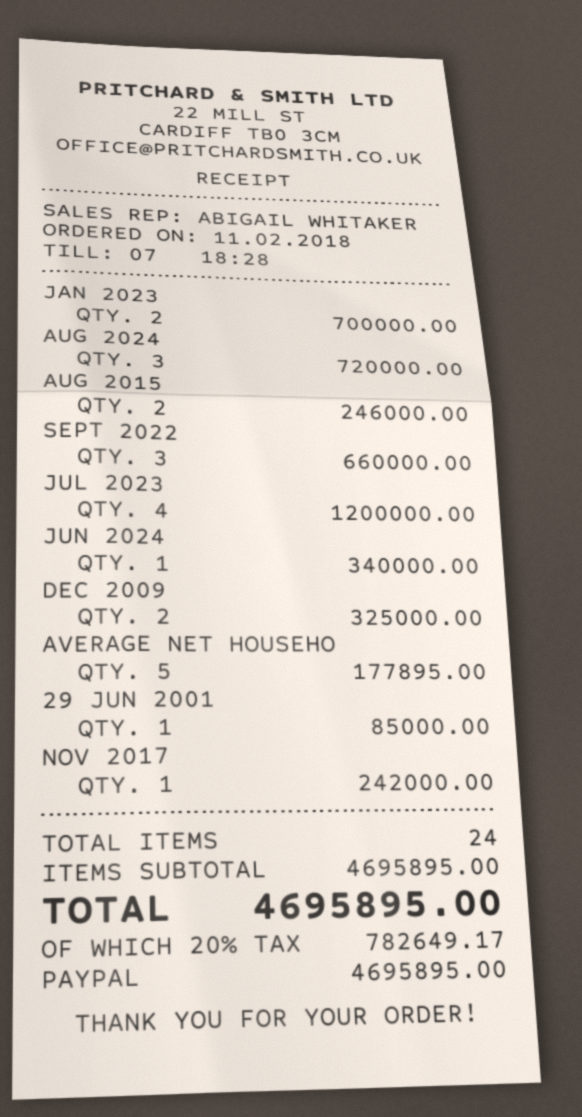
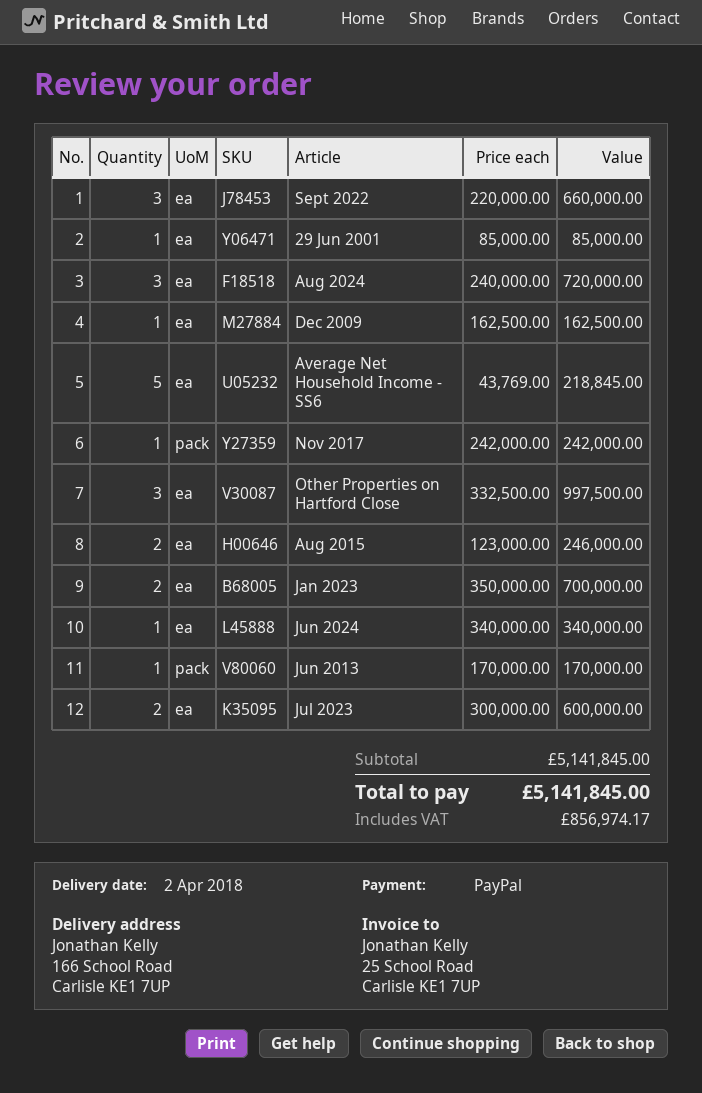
JUL 2023: 4 for 1200000.00 -> 2 for 600000.00
DEC 2009: 2 for 325000.00 -> 1 for 162500.00
AVERAGE NET HOUSEHO: 5 for 177895.00 -> 5 for 218845.00
Other Properties on Hartford Close: none -> 3 for 997500.00
Jun 2013: none -> 1 for 170000.00
subtotal: 4695895.00 -> 5141845.00
tax: 782649.17 -> 856974.17
total: 4695895.00 -> 5141845.00

